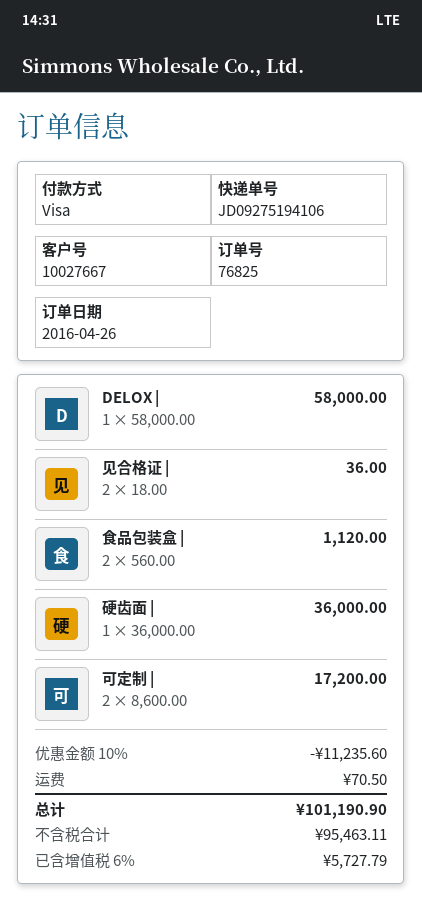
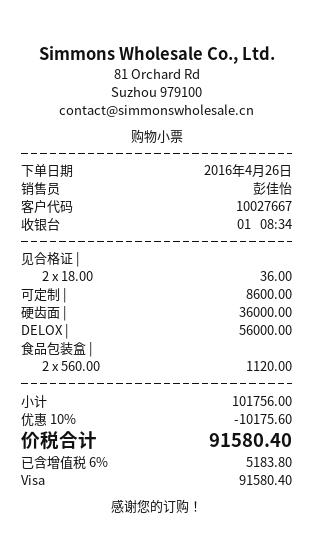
DELOX |: 1 x 58000.00 = 58000.00 -> 1 x 56000.00 = 56000.00
可定制 |: 2 x 8600.00 = 17200.00 -> 1 x 8600.00 = 8600.00
discount: 10% = 11235.60 -> 10% = 10175.60
shipping: 70.50 -> none
tax: 6% = 5727.79 -> 6% = 5183.80
total: 101190.90 -> 91580.40

